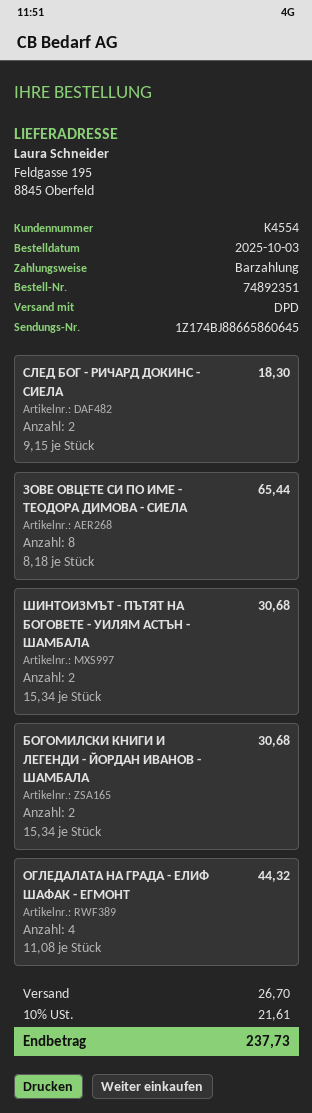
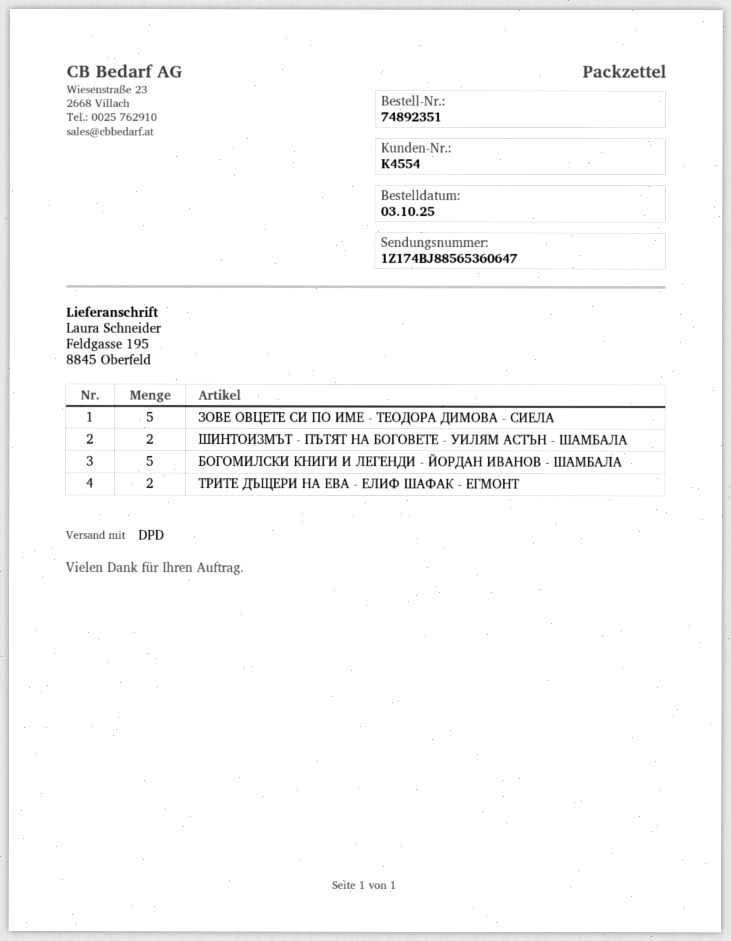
tracking number: 1Z174BJ88665860645 -> 1Z174BJ88565360647
СЛЕД БОГ - РИЧАРД ДОКИНС - СИЕЛА: 2 -> none
ЗОВЕ ОВЦЕТЕ СИ ПО ИМЕ - ТЕОДОРА ДИМОВА - СИЕЛА: 8 -> 5
БОГОМИЛСКИ КНИГИ И ЛЕГЕНДИ - ЙОРДАН ИВАНОВ - ШАМБАЛА: 2 -> 5
ОГЛЕДАЛАТА НА ГРАДА - ЕЛИФ ШАФАК - ЕГМОНТ: 4 -> none
ТРИТЕ ДЪЩЕРИ НА ЕВА - ЕЛИФ ШАФАК - ЕГМОНТ: none -> 2

